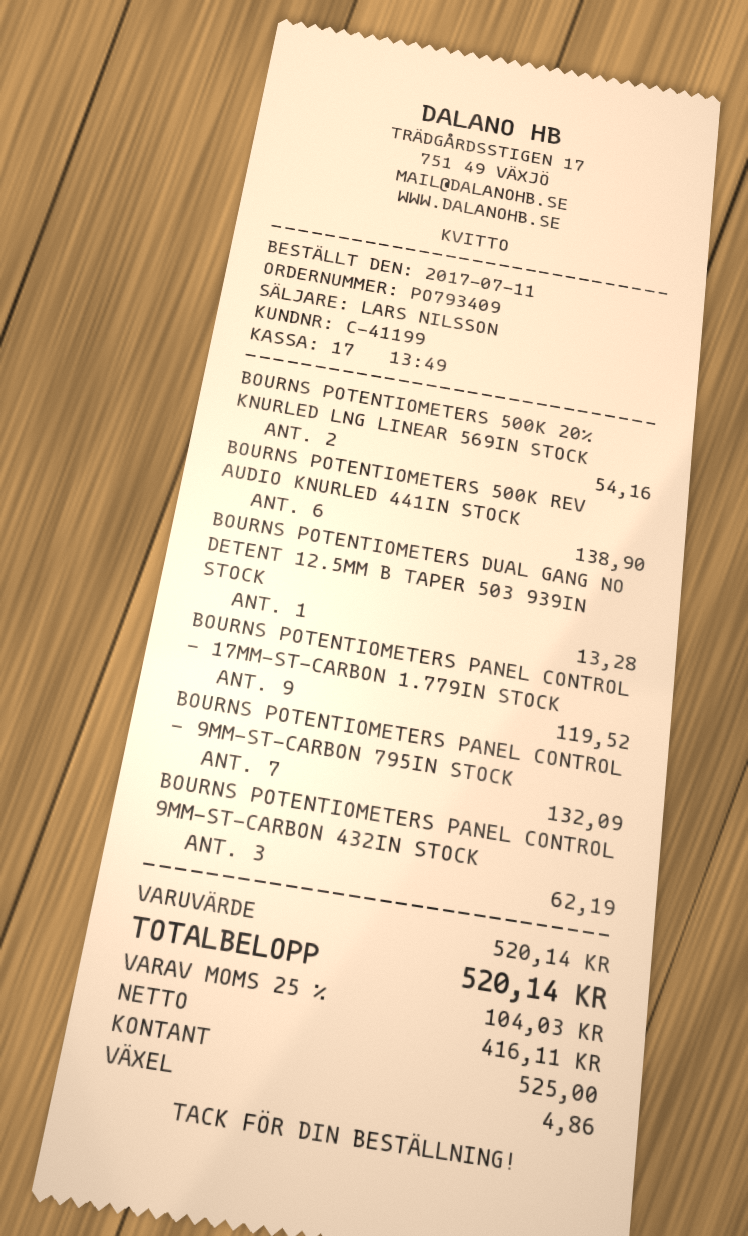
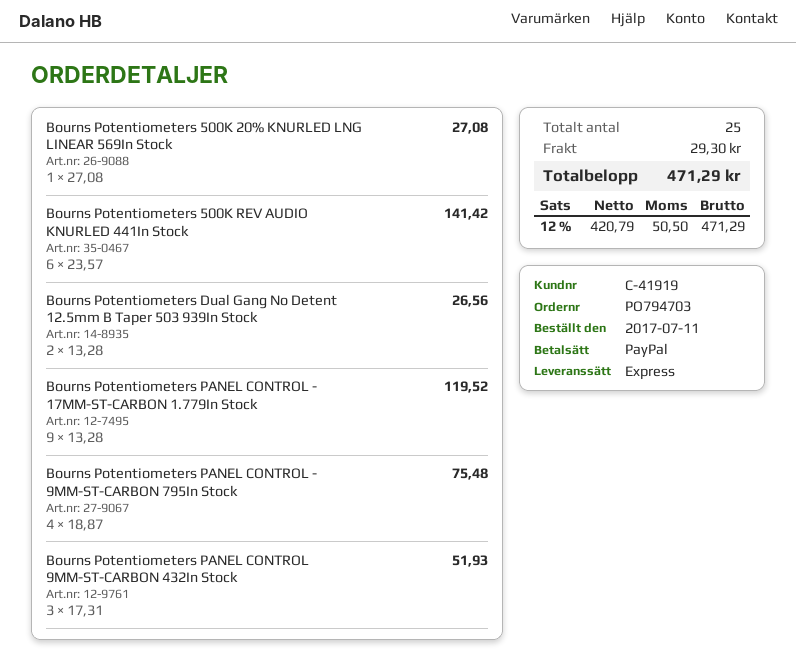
order number: PO793409 -> PO794703
customer number: C-41199 -> C-41919
payment method: cash -> PayPal
BOURNS POTENTIOMETERS 500K 20% KNURLED LNG LINEAR 569IN STOCK: 2 for 54.16 -> 1 for 27.08
BOURNS POTENTIOMETERS 500K REV AUDIO KNURLED 441IN STOCK: 6 for 138.90 -> 6 for 141.42
BOURNS POTENTIOMETERS DUAL GANG NO DETENT 12.5MM B TAPER 503 939IN STOCK: 1 for 13.28 -> 2 for 26.56
BOURNS POTENTIOMETERS PANEL CONTROL - 9MM-ST-CARBON 795IN STOCK: 7 for 132.09 -> 4 for 75.48
BOURNS POTENTIOMETERS PANEL CONTROL 9MM-ST-CARBON 432IN STOCK: 3 for 62.19 -> 3 for 51.93
shipping: none -> 29.30
net: 416.11 -> 420.79
tax: 25% = 104.03 -> 12% = 50.50
total: 520.14 -> 471.29

